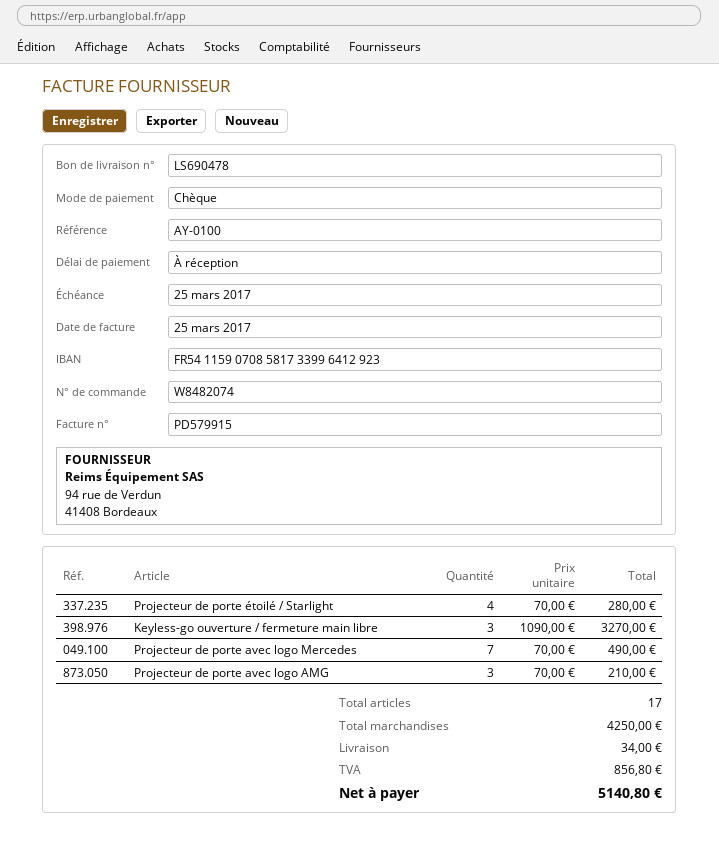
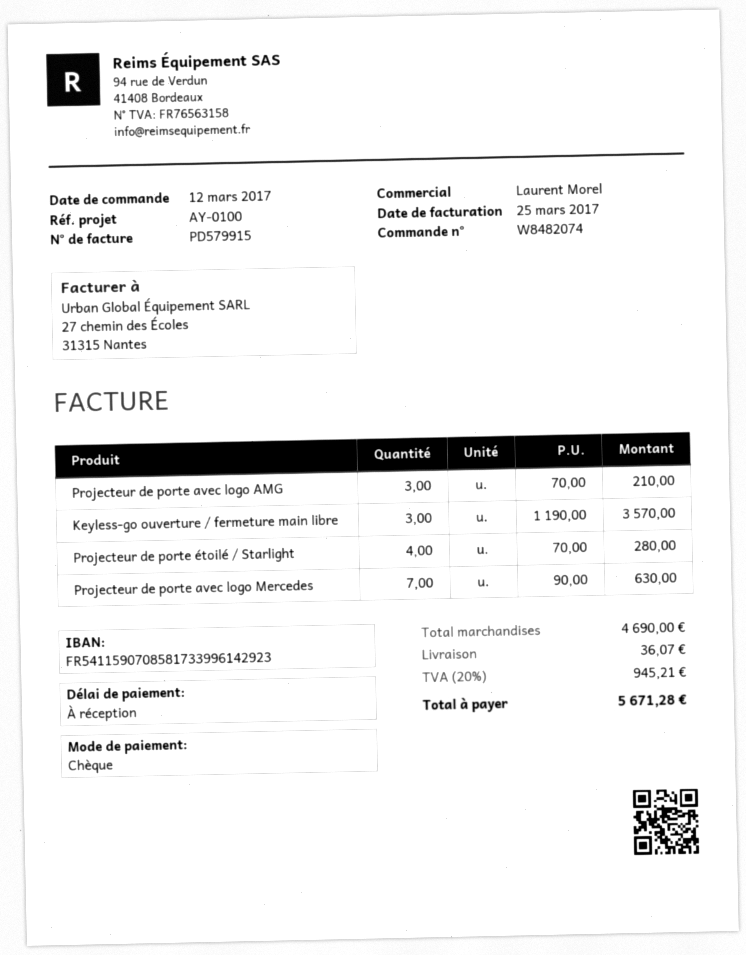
bank account: FR5411590708581733996412923 -> FR5411590708581733996142923
Keyless-go ouverture / fermeture main libre: 3 x 1090.00 = 3270.00 -> 3 x 1190.00 = 3570.00
Projecteur de porte avec logo Mercedes: 7 x 70.00 = 490.00 -> 7 x 90.00 = 630.00
subtotal: 4250.00 -> 4690.00
shipping: 34.00 -> 36.07
tax: 856.80 -> 945.21
total: 5140.80 -> 5671.28

